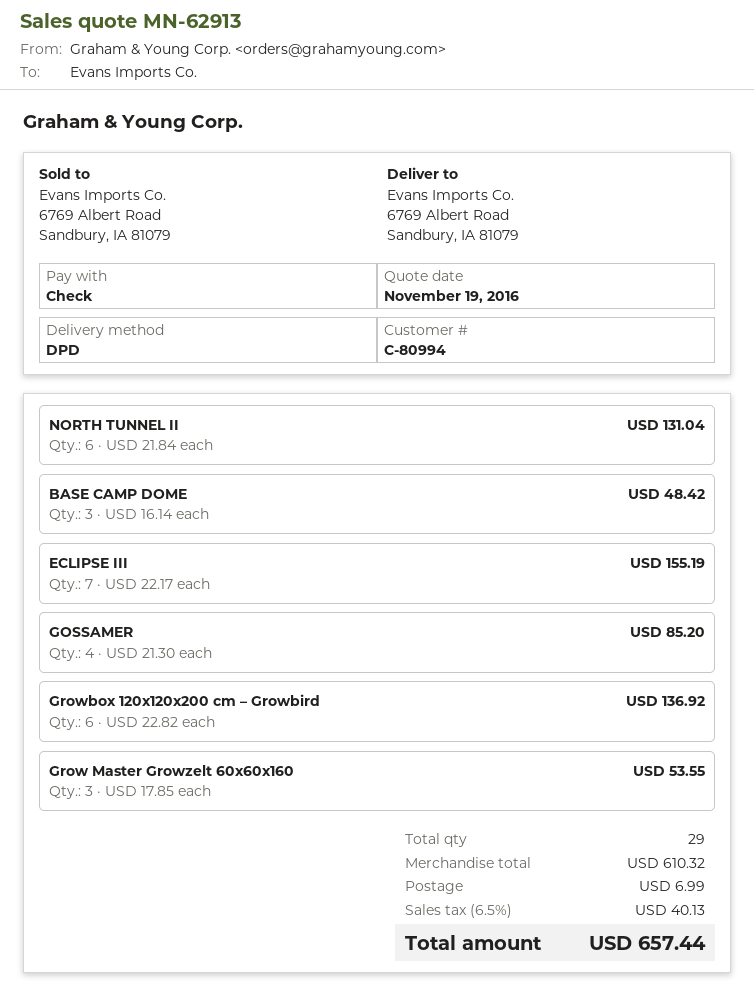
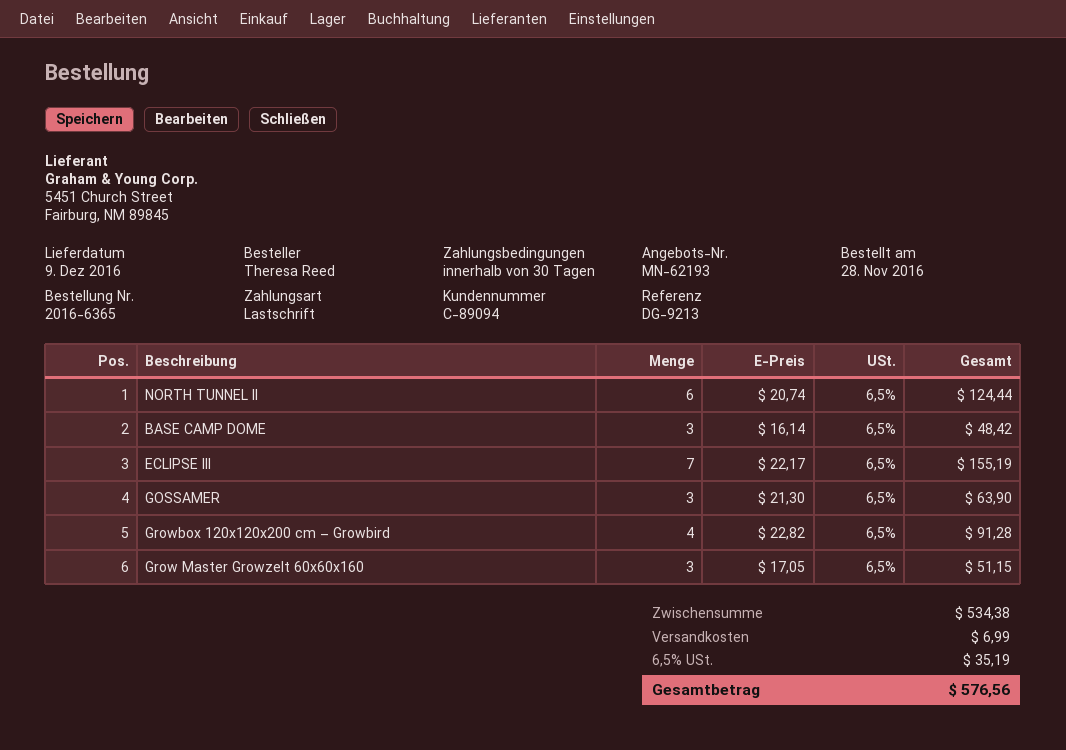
quote number: MN-62913 -> MN-62193
customer number: C-80994 -> C-89094
payment method: cheque -> direct debit
NORTH TUNNEL II: 6 x 21.84 = 131.04 -> 6 x 20.74 = 124.44
GOSSAMER: 4 x 21.30 = 85.20 -> 3 x 21.30 = 63.90
Growbox 120x120x200 cm – Growbird: 6 x 22.82 = 136.92 -> 4 x 22.82 = 91.28
Grow Master Growzelt 60x60x160: 3 x 17.85 = 53.55 -> 3 x 17.05 = 51.15
subtotal: 610.32 -> 534.38
tax: 6.5% = 40.13 -> 6.5% = 35.19
total: 657.44 -> 576.56

